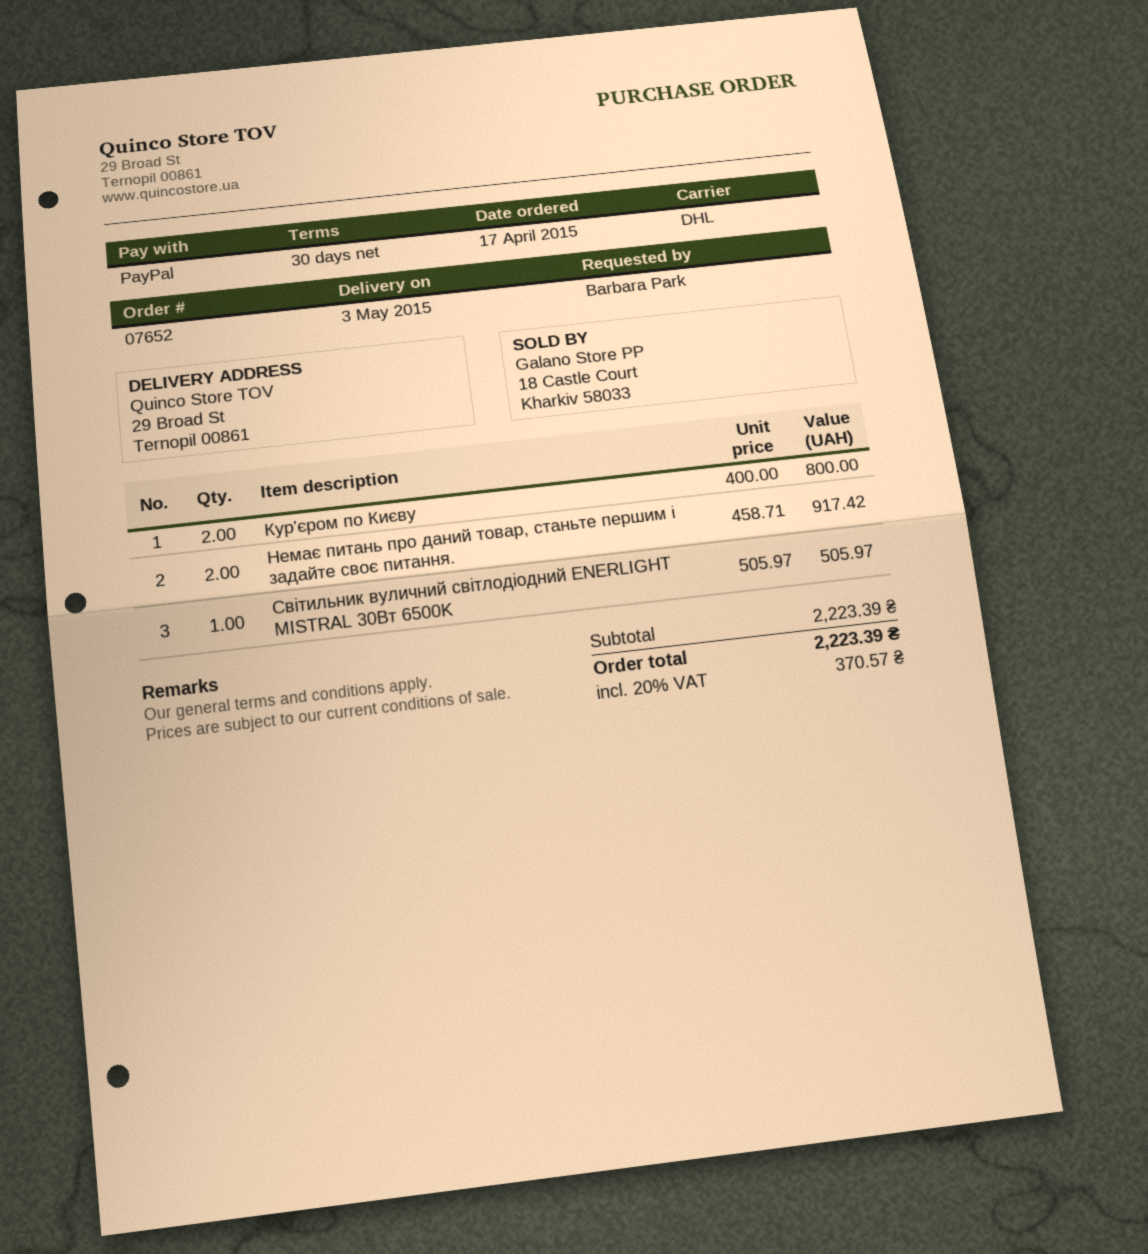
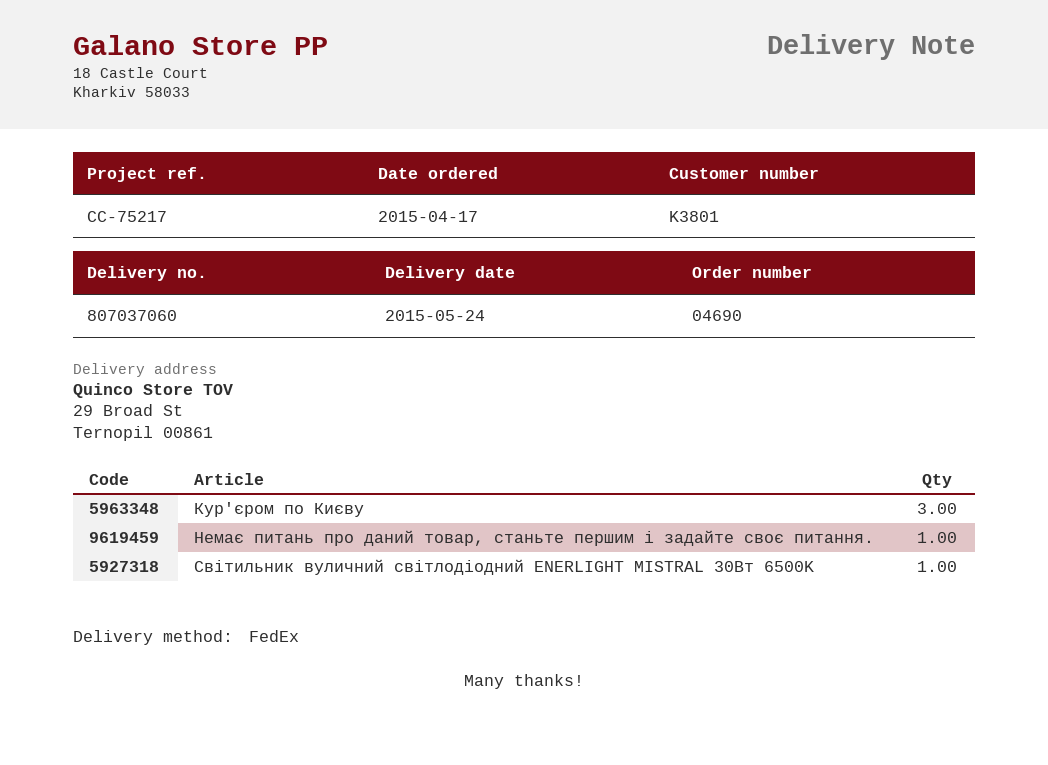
order number: 07652 -> 04690
delivery date: 2015-05-03 -> 2015-05-24
shipping method: DHL -> FedEx
Кур'єром по Києву: 2 -> 3
Немає питань про даний товар, станьте першим і задайте своє питання.: 2 -> 1

